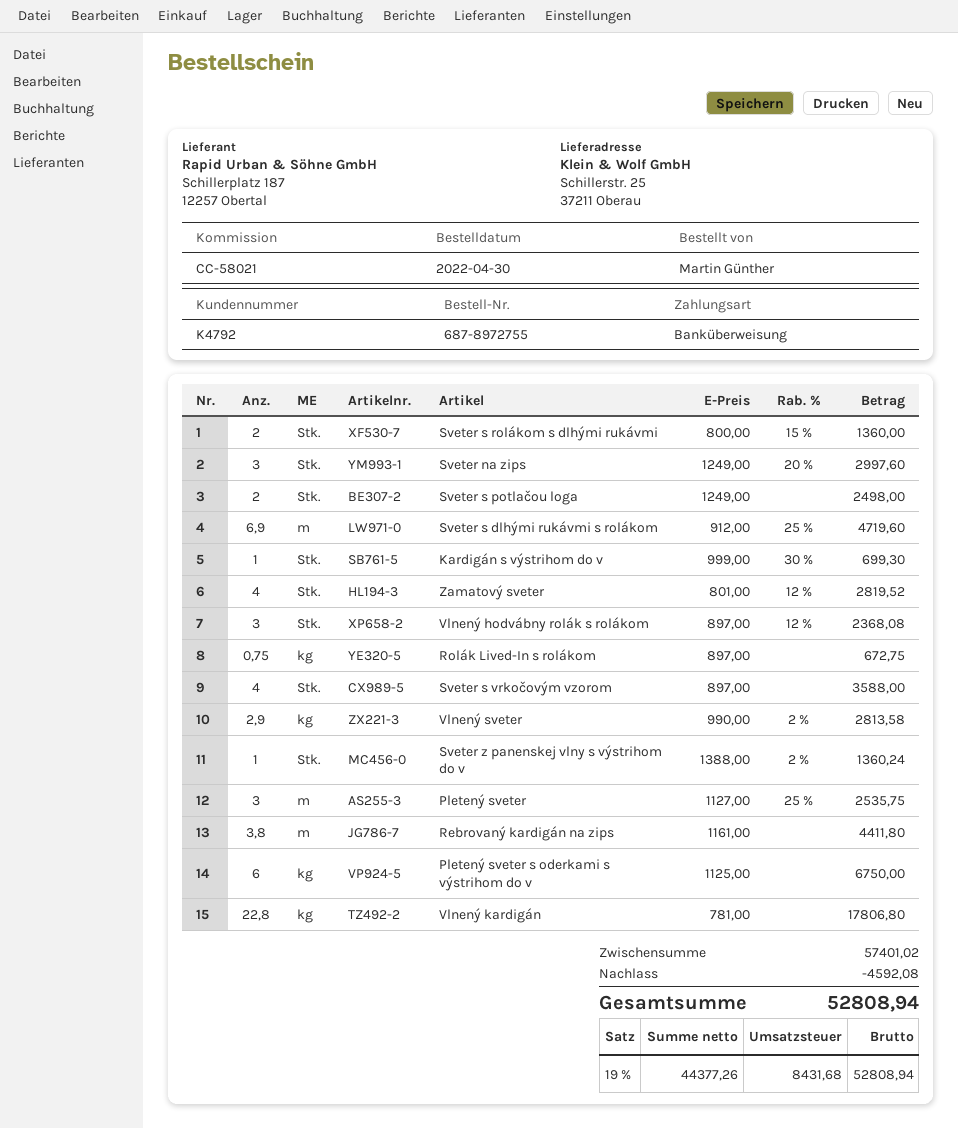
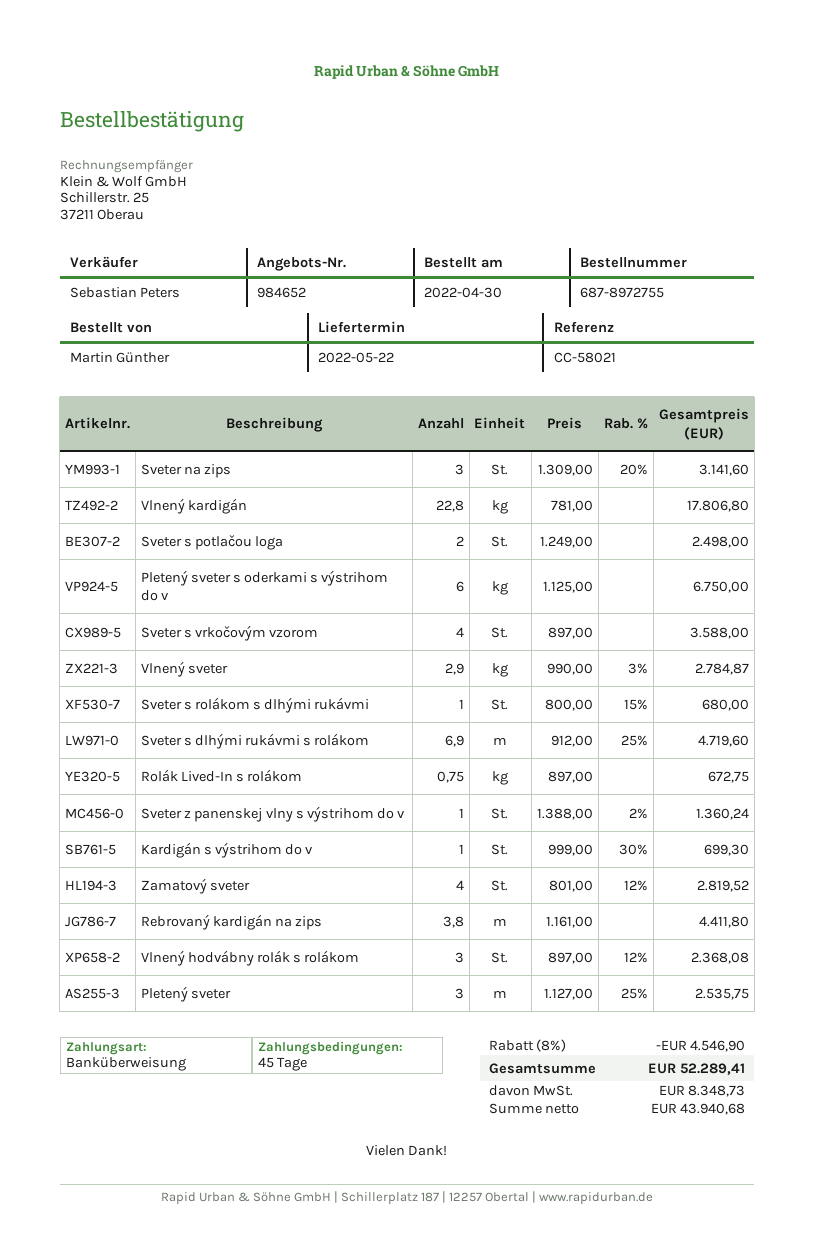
Sveter s rolákom s dlhými rukávmi: 2 x 800.00 - 15% = 1360.00 -> 1 x 800.00 - 15% = 680.00
Sveter na zips: 3 x 1249.00 - 20% = 2997.60 -> 3 x 1309.00 - 20% = 3141.60
Vlnený sveter: 2.9 x 990.00 - 2% = 2813.58 -> 2.9 x 990.00 - 3% = 2784.87
discount: 4592.08 -> 4546.90
net: 44377.26 -> 43940.68
tax: 8431.68 -> 8348.73
total: 52808.94 -> 52289.41

